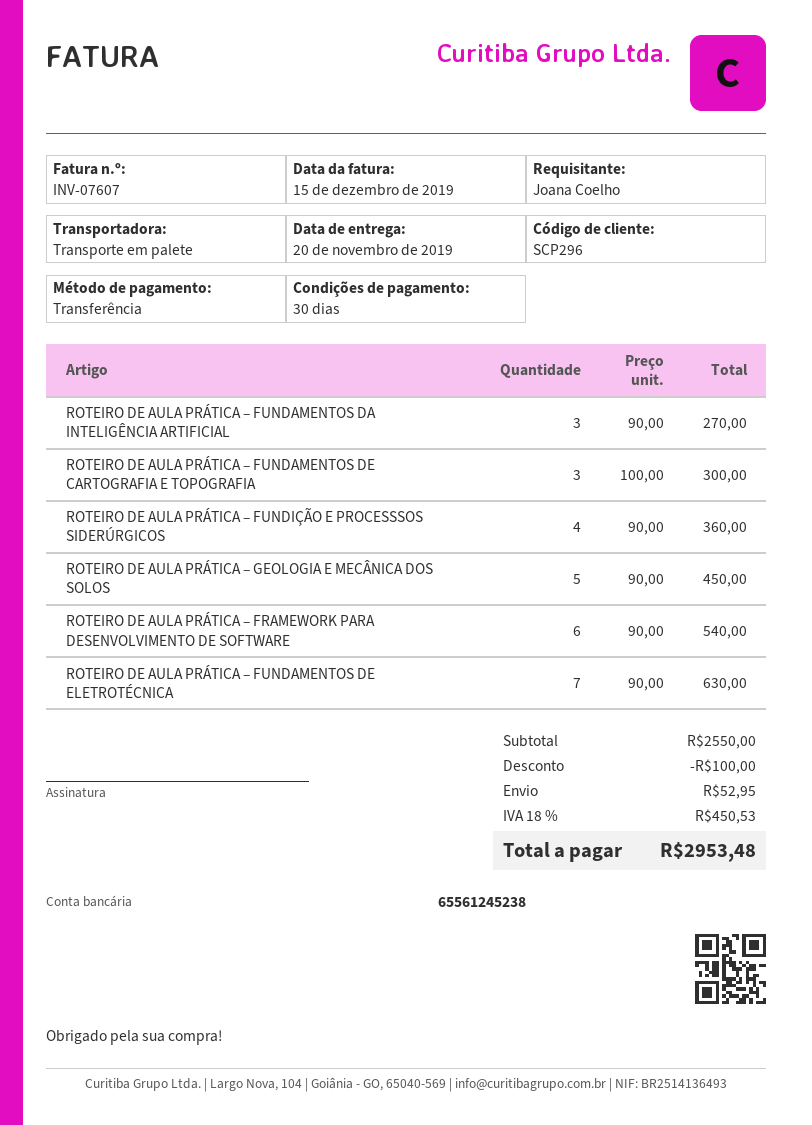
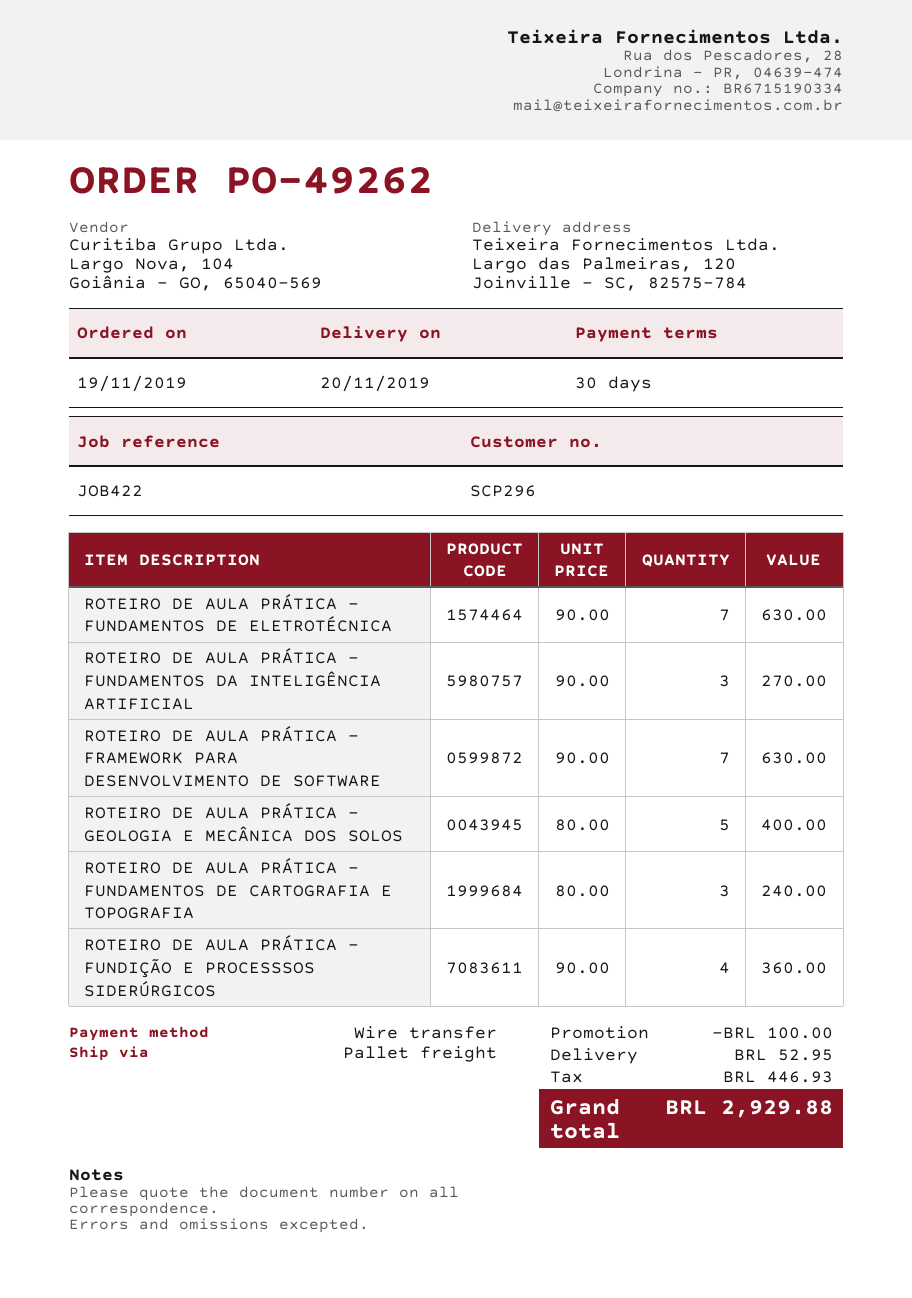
ROTEIRO DE AULA PRÁTICA – FUNDAMENTOS DE CARTOGRAFIA E TOPOGRAFIA: 3 x 100.00 = 300.00 -> 3 x 80.00 = 240.00
ROTEIRO DE AULA PRÁTICA – GEOLOGIA E MECÂNICA DOS SOLOS: 5 x 90.00 = 450.00 -> 5 x 80.00 = 400.00
ROTEIRO DE AULA PRÁTICA – FRAMEWORK PARA DESENVOLVIMENTO DE SOFTWARE: 6 x 90.00 = 540.00 -> 7 x 90.00 = 630.00
tax: 450.53 -> 446.93
total: 2953.48 -> 2929.88

